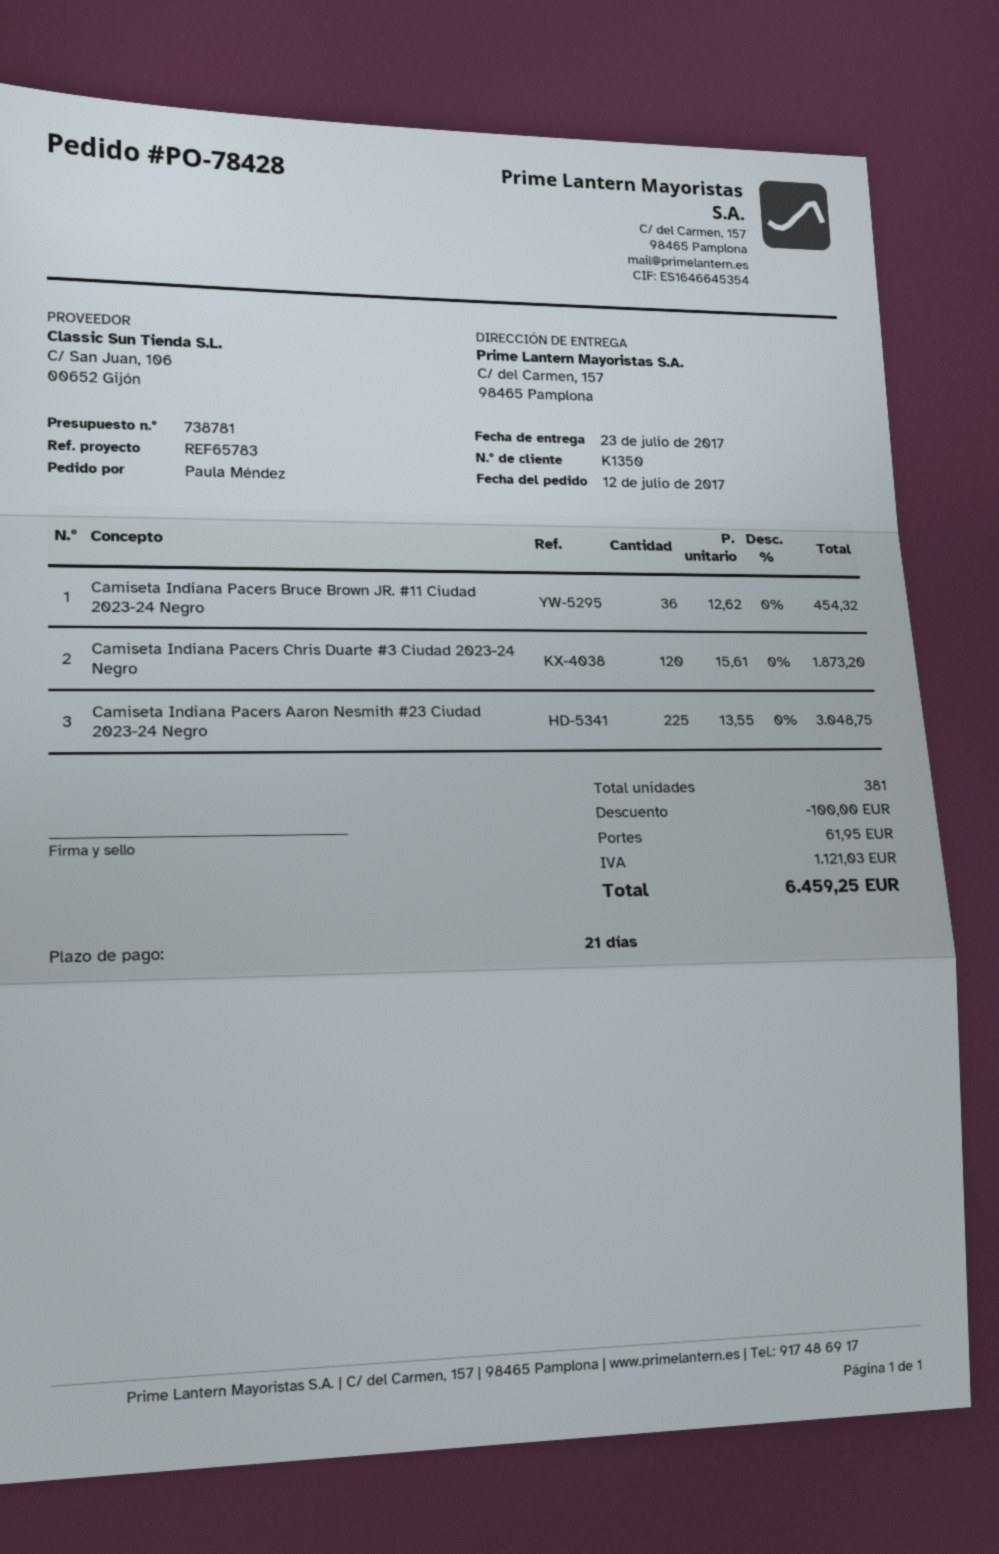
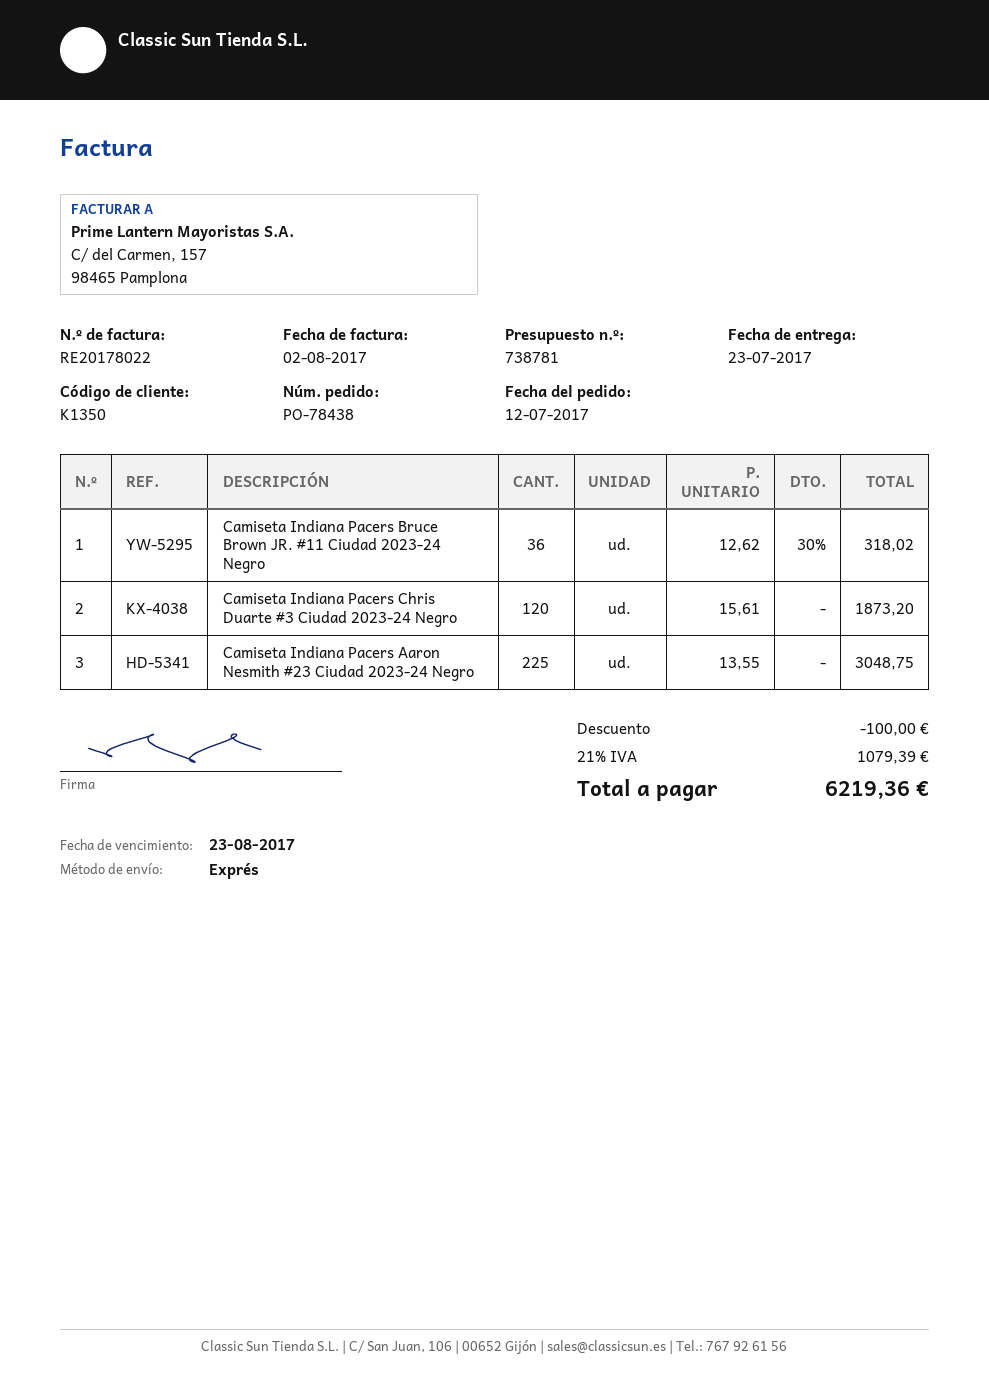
order number: PO-78428 -> PO-78438
Camiseta Indiana Pacers Bruce Brown JR. #11 Ciudad 2023-24 Negro: 36 x 12.62 = 454.32 -> 36 x 12.62 - 30% = 318.02
shipping: 61.95 -> none
tax: 1121.03 -> 1079.39
total: 6459.25 -> 6219.36

